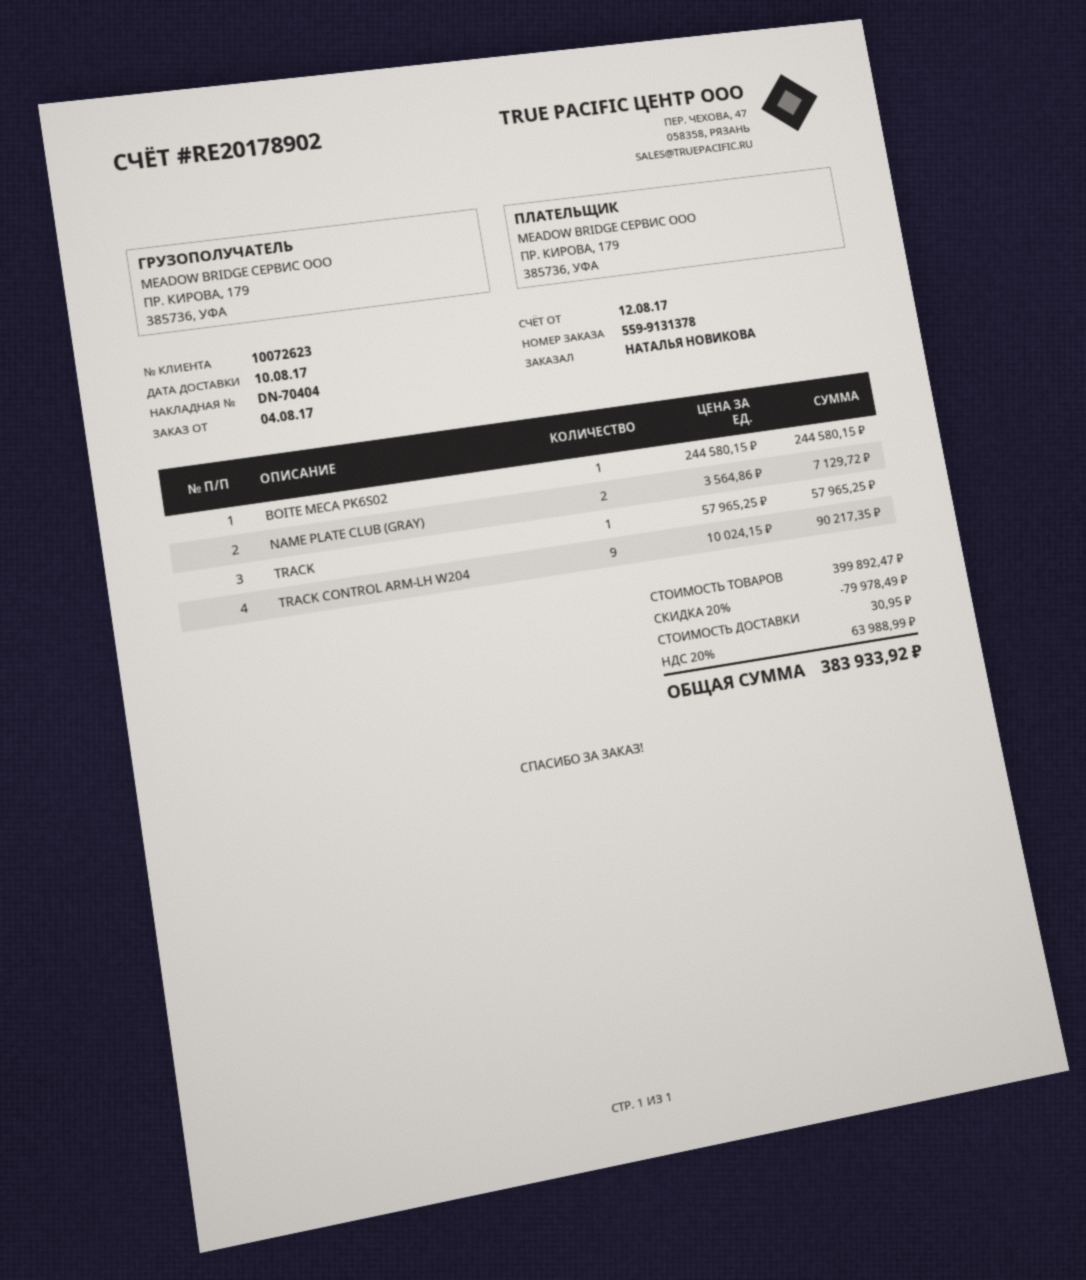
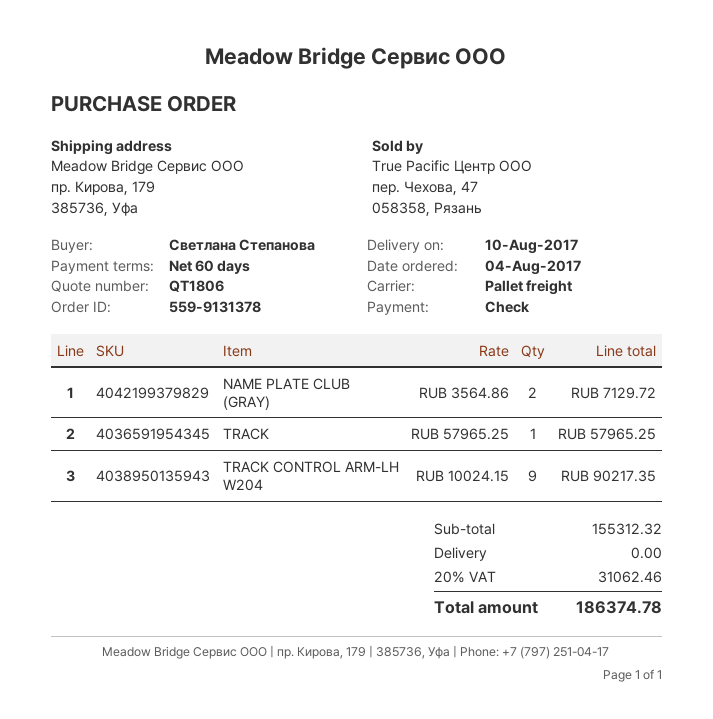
ordered by: НАТАЛЬЯ НОВИКОВА -> Светлана Степанова
BOITE MECA PK6S02: 1 x 244580.15 = 244580.15 -> none
subtotal: 399892.47 -> 155312.32
discount: 20% = 79978.49 -> none
shipping: 30.95 -> 0.00
tax: 20% = 63988.99 -> 20% = 31062.46
total: 383933.92 -> 186374.78

